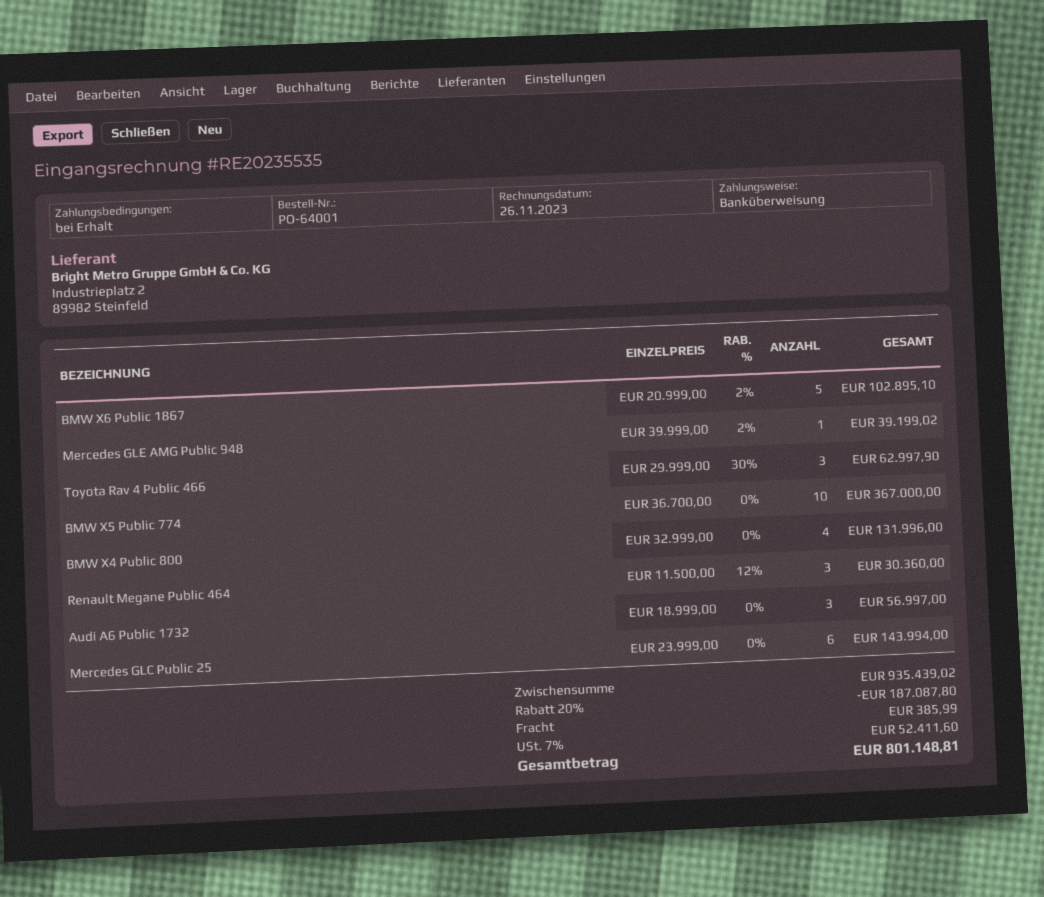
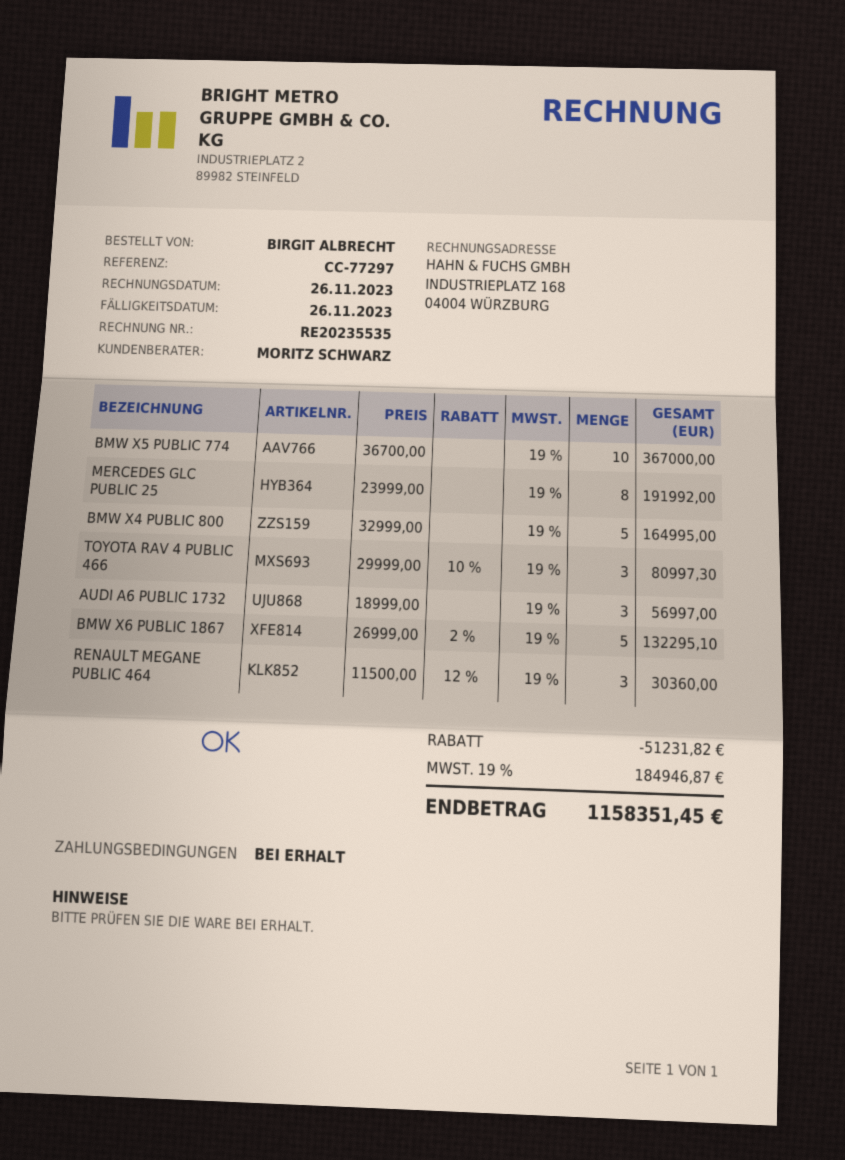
BMW X6 Public 1867: 5 x 20999.00 - 2% = 102895.10 -> 5 x 26999.00 - 2% = 132295.10
Mercedes GLE AMG Public 948: 1 x 39999.00 - 2% = 39199.02 -> none
Toyota Rav 4 Public 466: 3 x 29999.00 - 30% = 62997.90 -> 3 x 29999.00 - 10% = 80997.30
BMW X4 Public 800: 4 x 32999.00 = 131996.00 -> 5 x 32999.00 = 164995.00
Mercedes GLC Public 25: 6 x 23999.00 = 143994.00 -> 8 x 23999.00 = 191992.00
discount: 187087.80 -> 51231.82
shipping: 385.99 -> none
tax: 7% = 52411.60 -> 19% = 184946.87
total: 801148.81 -> 1158351.45

